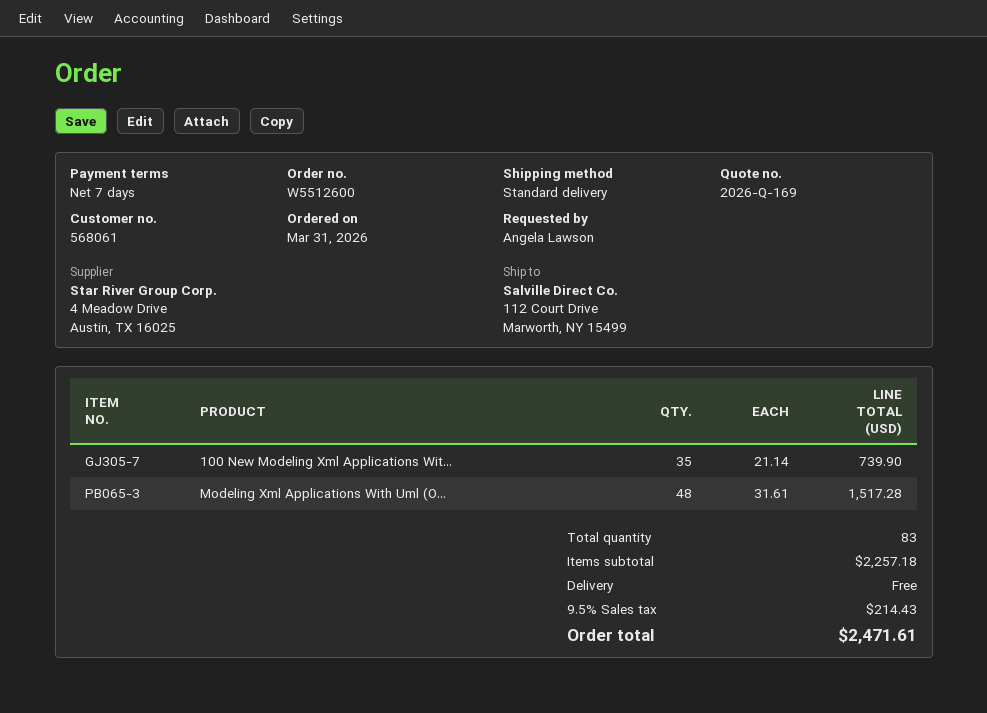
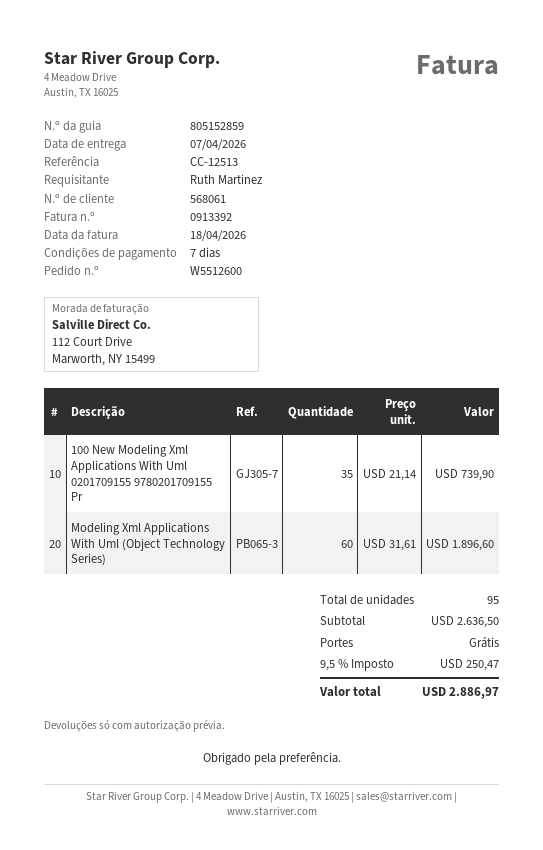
ordered by: Angela Lawson -> Ruth Martinez
Modeling Xml Applications With Uml (O...: 48 x 31.61 = 1517.28 -> 60 x 31.61 = 1896.60
total quantity: 83 -> 95
subtotal: 2257.18 -> 2636.50
tax: 9.5% = 214.43 -> 9.5% = 250.47
total: 2471.61 -> 2886.97

